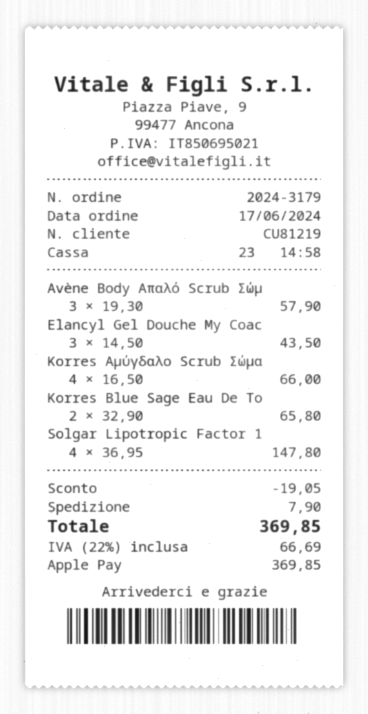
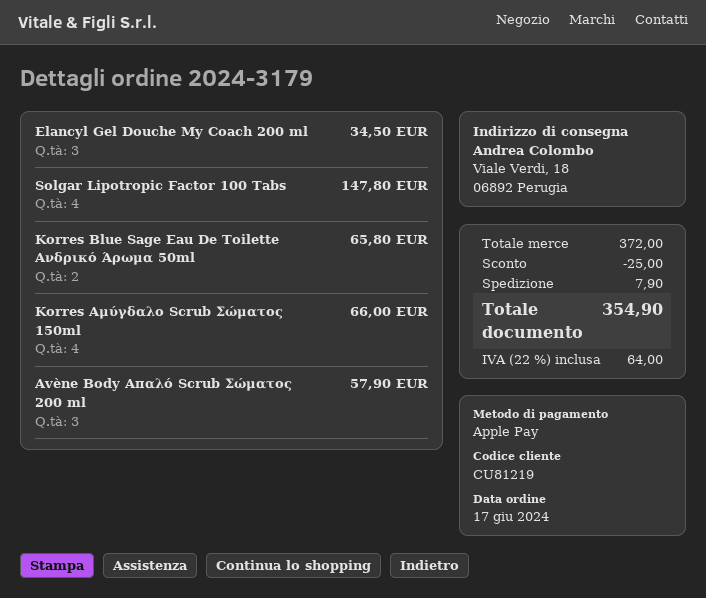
Elancyl Gel Douche My Coac: 3 for 43.50 -> 3 for 34.50
discount: 19.05 -> 25.00
tax: 22% = 66.69 -> 22% = 64.00
total: 369.85 -> 354.90

